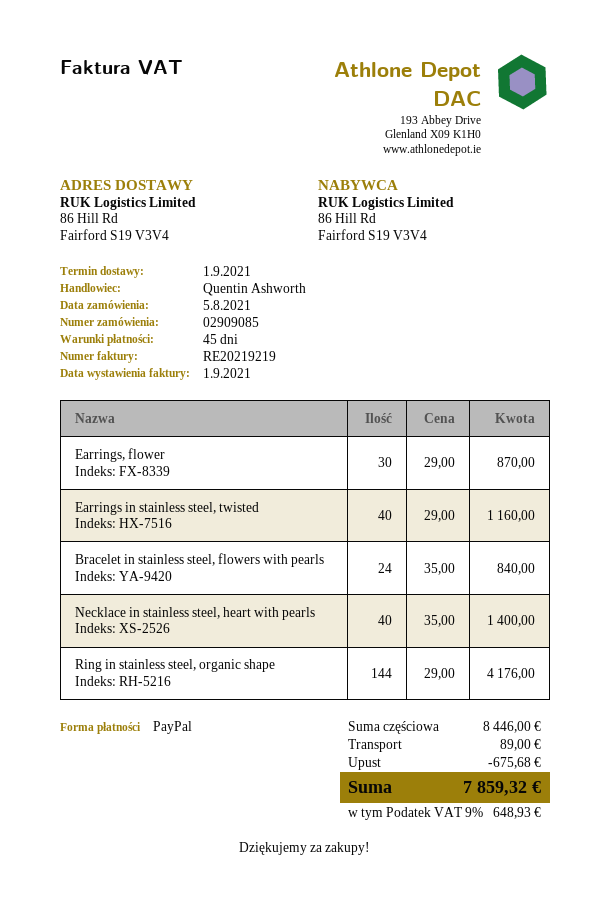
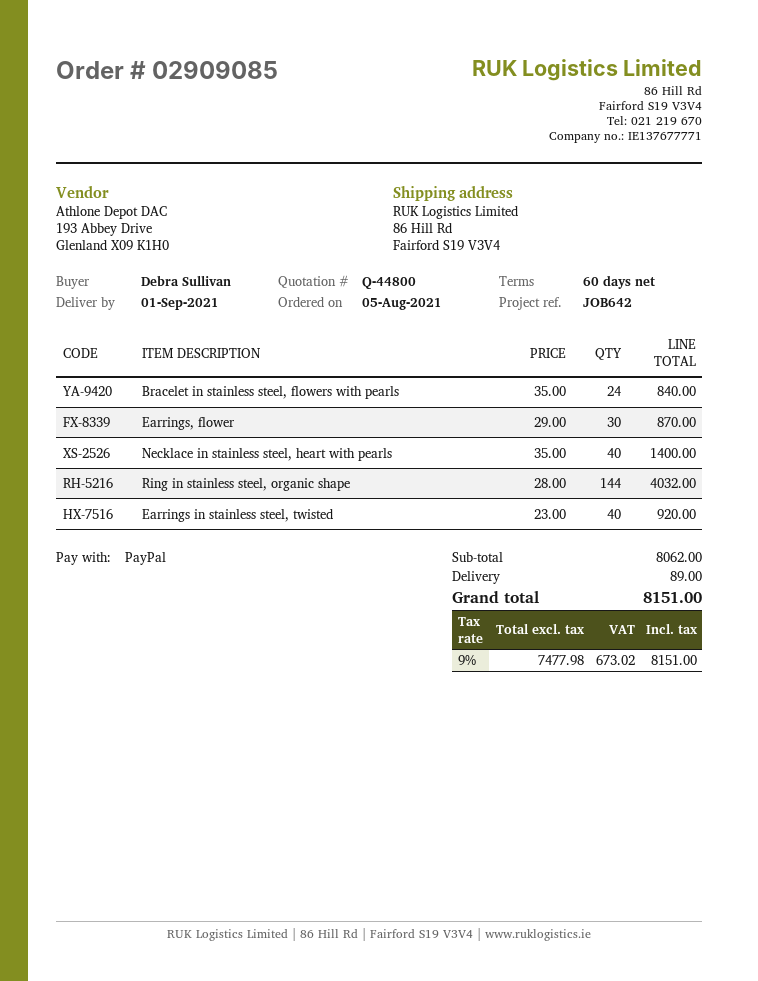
payment terms: 45 days -> 60 days
Earrings in stainless steel, twisted: 40 x 29.00 = 1160.00 -> 40 x 23.00 = 920.00
Ring in stainless steel, organic shape: 144 x 29.00 = 4176.00 -> 144 x 28.00 = 4032.00
subtotal: 8446.00 -> 8062.00
discount: 675.68 -> none
tax: 9% = 648.93 -> 9% = 673.02
total: 7859.32 -> 8151.00

